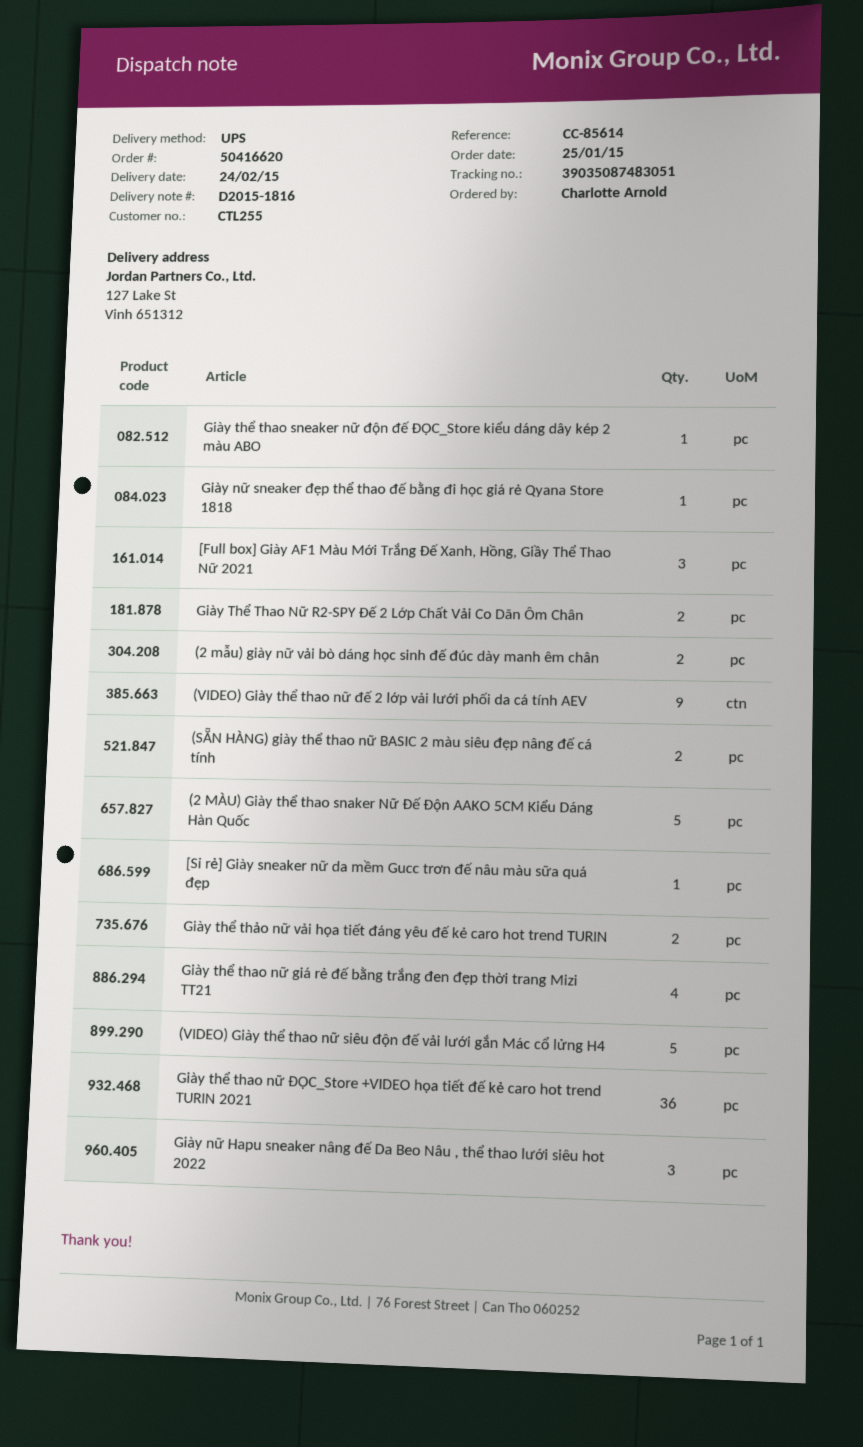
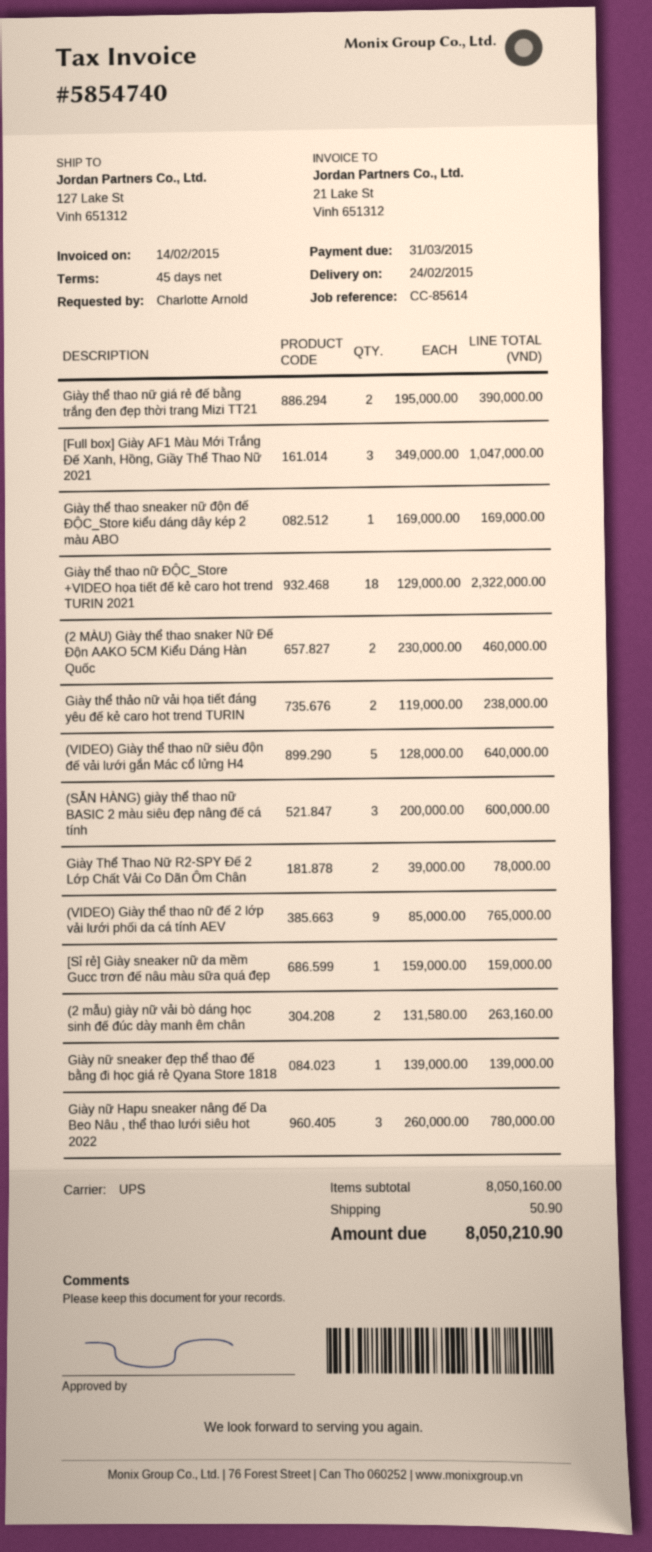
(SẴN HÀNG) giày thể thao nữ BASIC 2 màu siêu đẹp nâng đế cá tính: 2 -> 3
(2 MÀU) Giày thể thao snaker Nữ Đế Độn AAKO 5CM Kiểu Dáng Hàn Quốc: 5 -> 2
Giày thể thao nữ giá rẻ đế bằng trắng đen đẹp thời trang Mizi TT21: 4 -> 2
Giày thể thao nữ ĐỘC_Store +VIDEO họa tiết đế kẻ caro hot trend TURIN 2021: 36 -> 18

